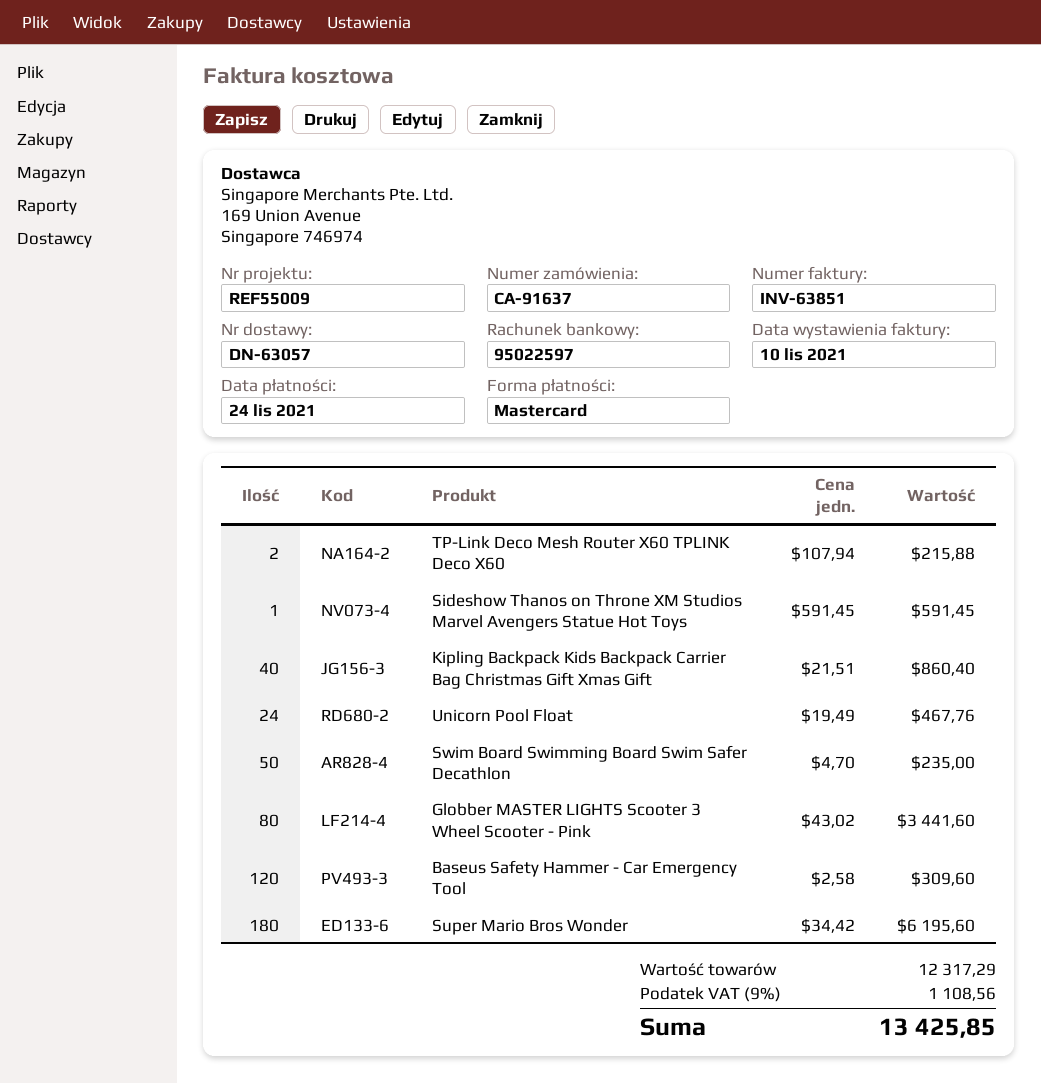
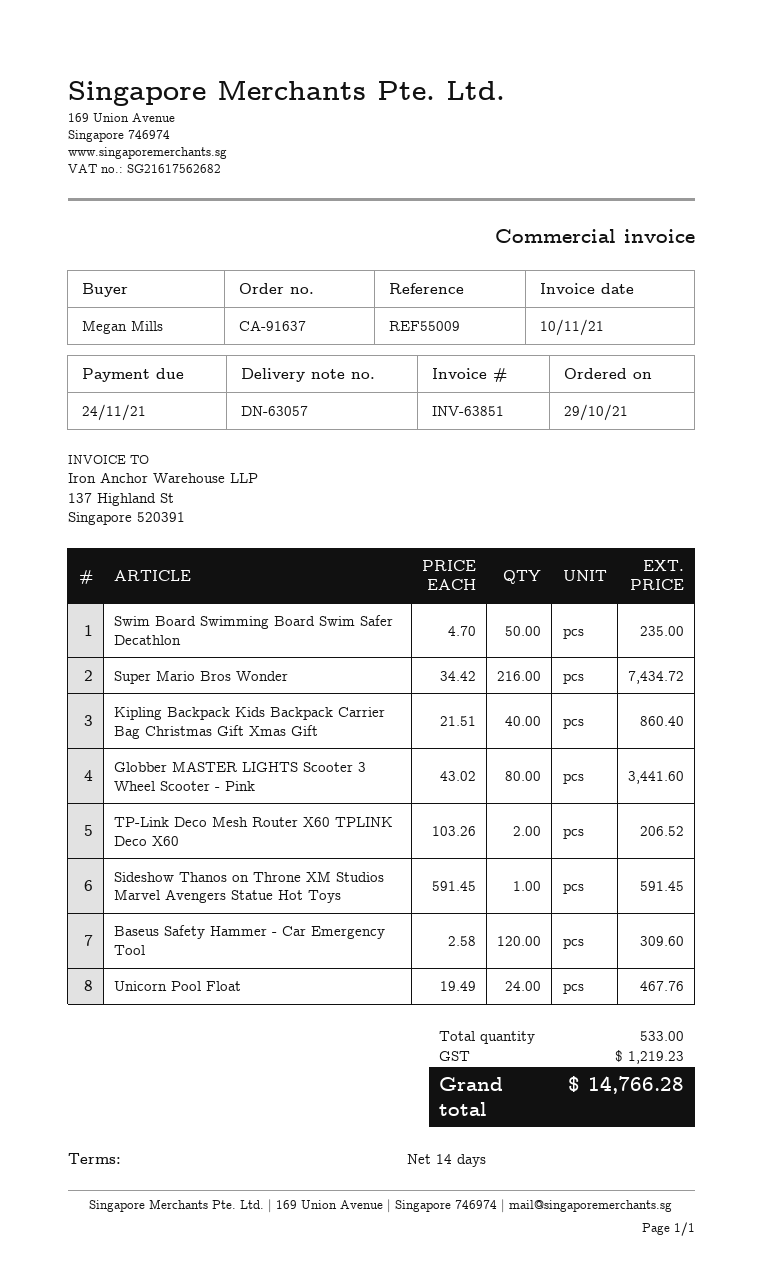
TP-Link Deco Mesh Router X60 TPLINK Deco X60: 2 x 107.94 = 215.88 -> 2 x 103.26 = 206.52
Super Mario Bros Wonder: 180 x 34.42 = 6195.60 -> 216 x 34.42 = 7434.72
tax: 1108.56 -> 1219.23
total: 13425.85 -> 14766.28

